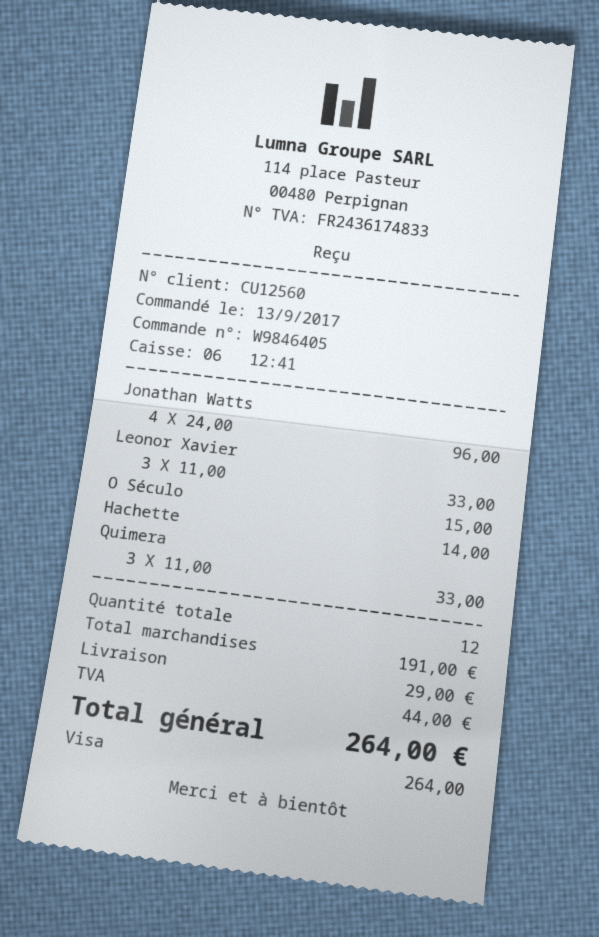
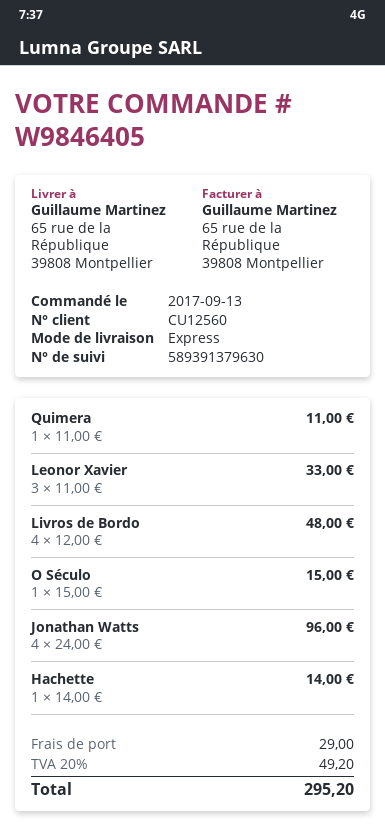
Quimera: 3 x 11.00 = 33.00 -> 1 x 11.00 = 11.00
Livros de Bordo: none -> 4 x 12.00 = 48.00
tax: 44.00 -> 49.20
total: 264.00 -> 295.20

